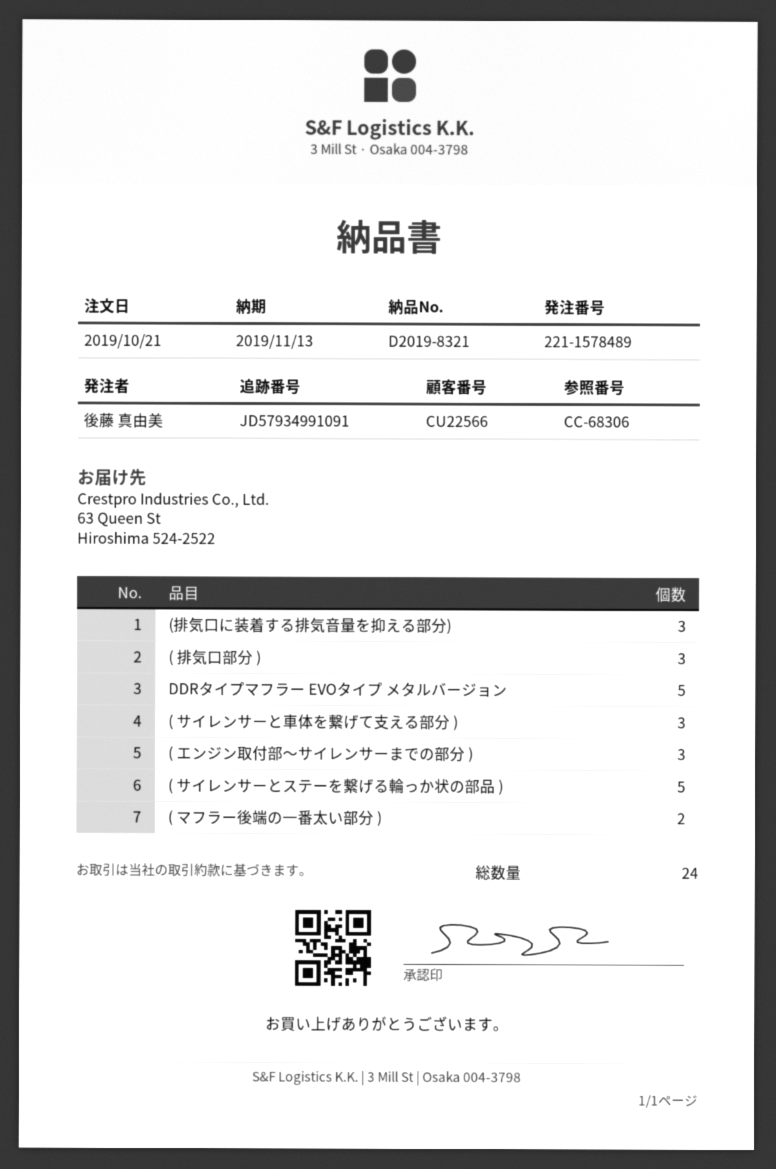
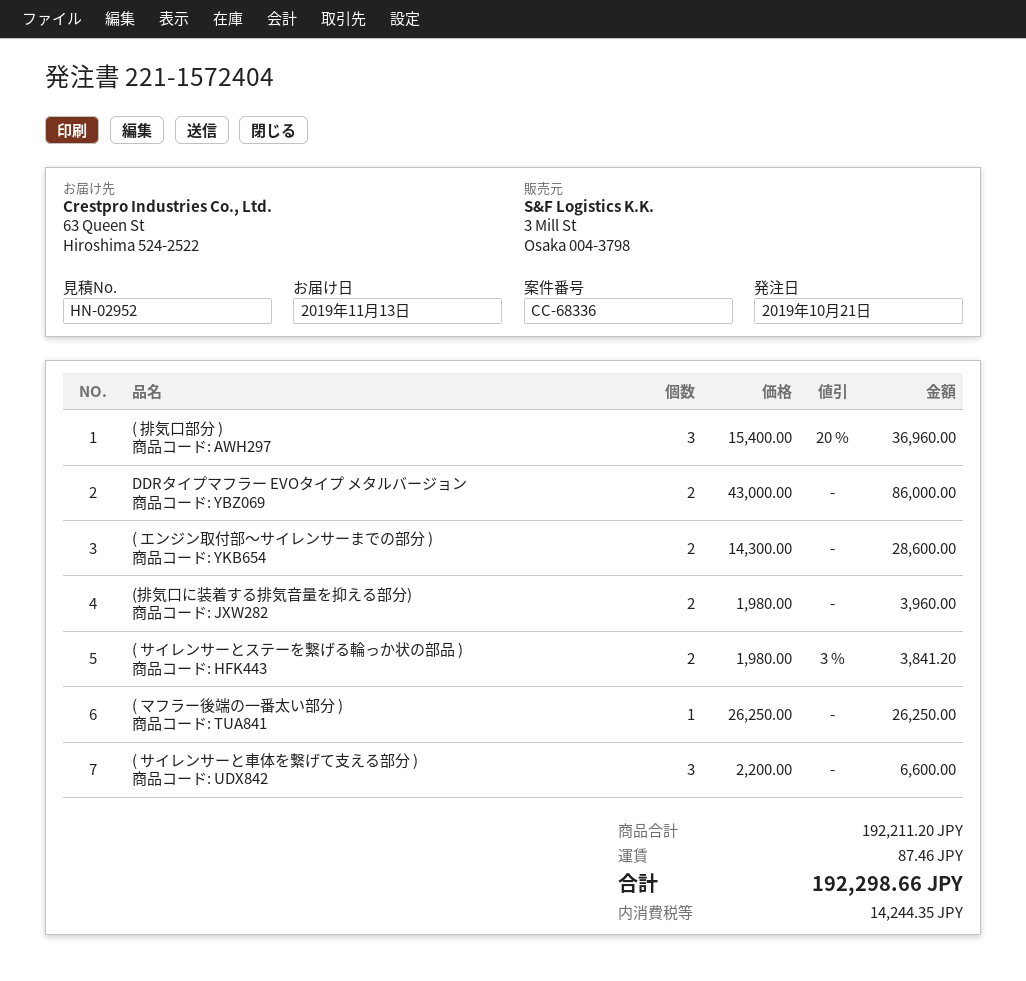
order number: 221-1578489 -> 221-1572404
reference: CC-68306 -> CC-68336
(排気口に装着する排気音量を抑える部分): 3 -> 2
DDRタイプマフラー EVOタイプ メタルバージョン: 5 -> 2
( エンジン取付部〜サイレンサーまでの部分 ): 3 -> 2
( サイレンサーとステーを繋げる輪っか状の部品 ): 5 -> 2
( マフラー後端の一番太い部分 ): 2 -> 1

